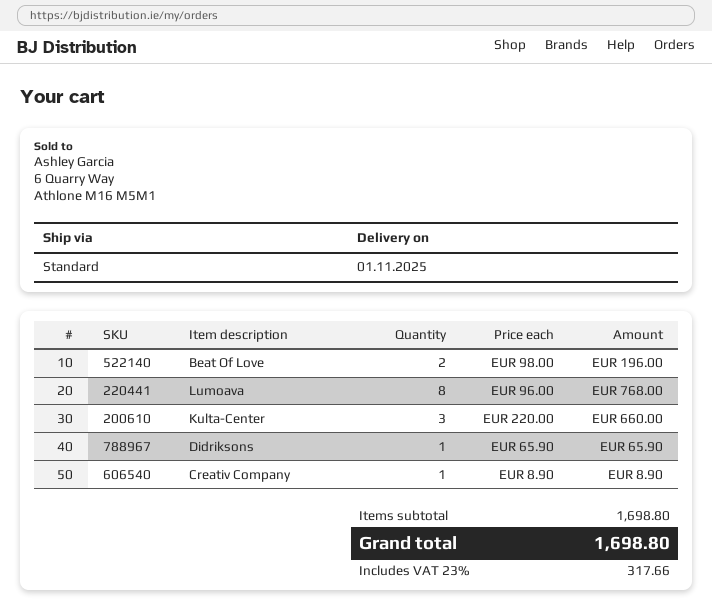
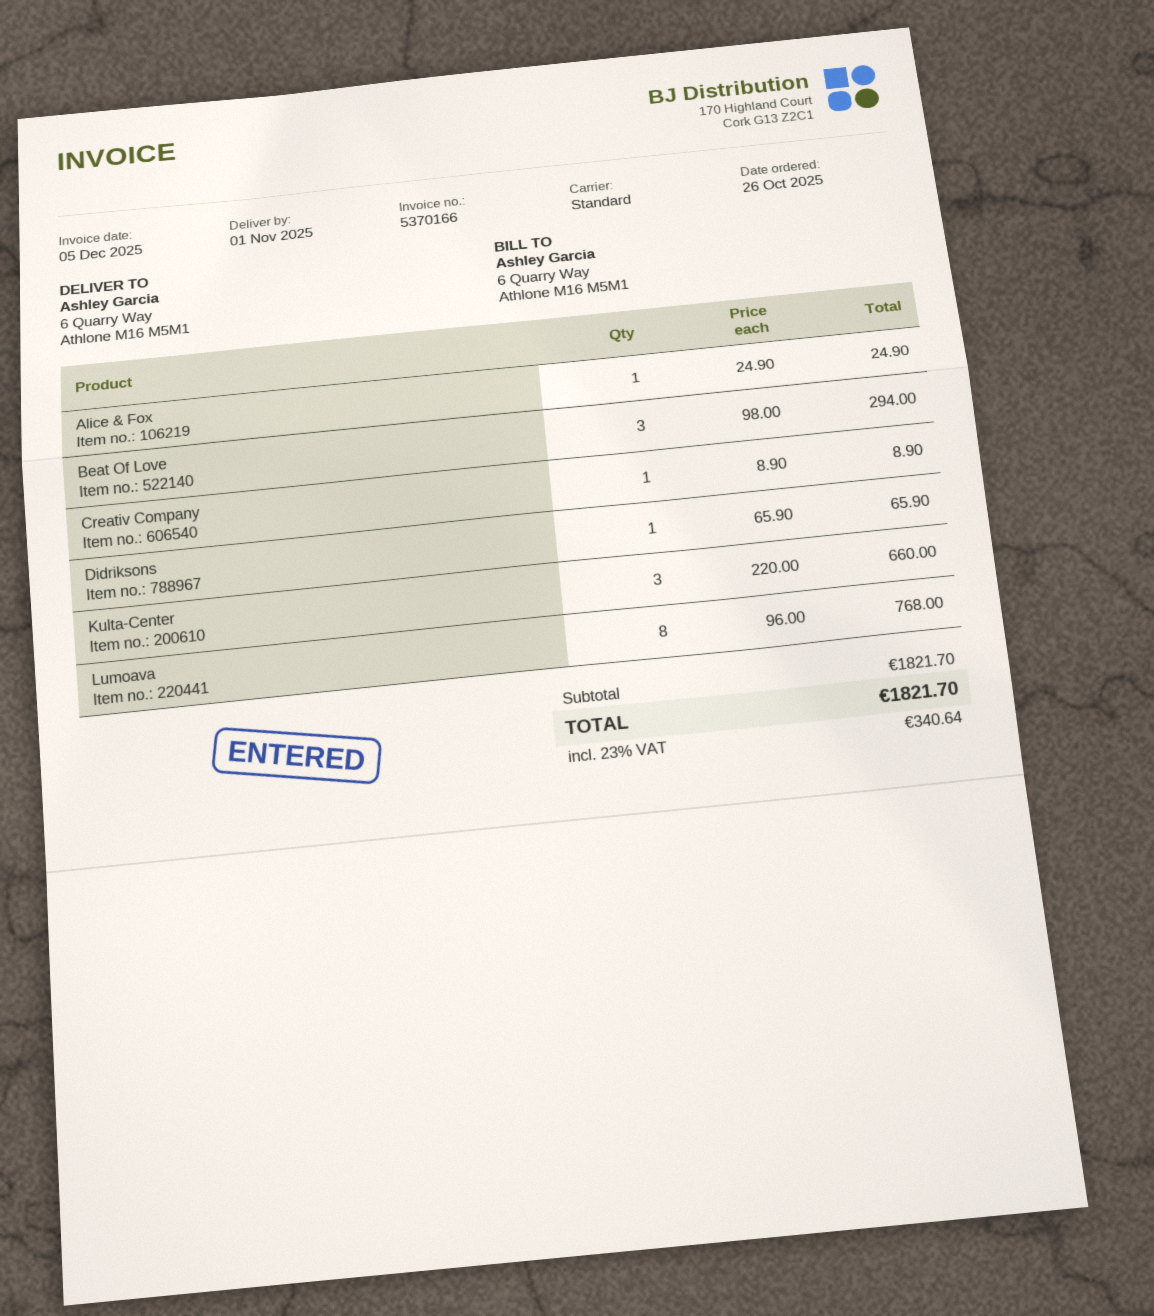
Beat Of Love: 2 x 98.00 = 196.00 -> 3 x 98.00 = 294.00
Alice & Fox: none -> 1 x 24.90 = 24.90
subtotal: 1698.80 -> 1821.70
tax: 23% = 317.66 -> 23% = 340.64
total: 1698.80 -> 1821.70

